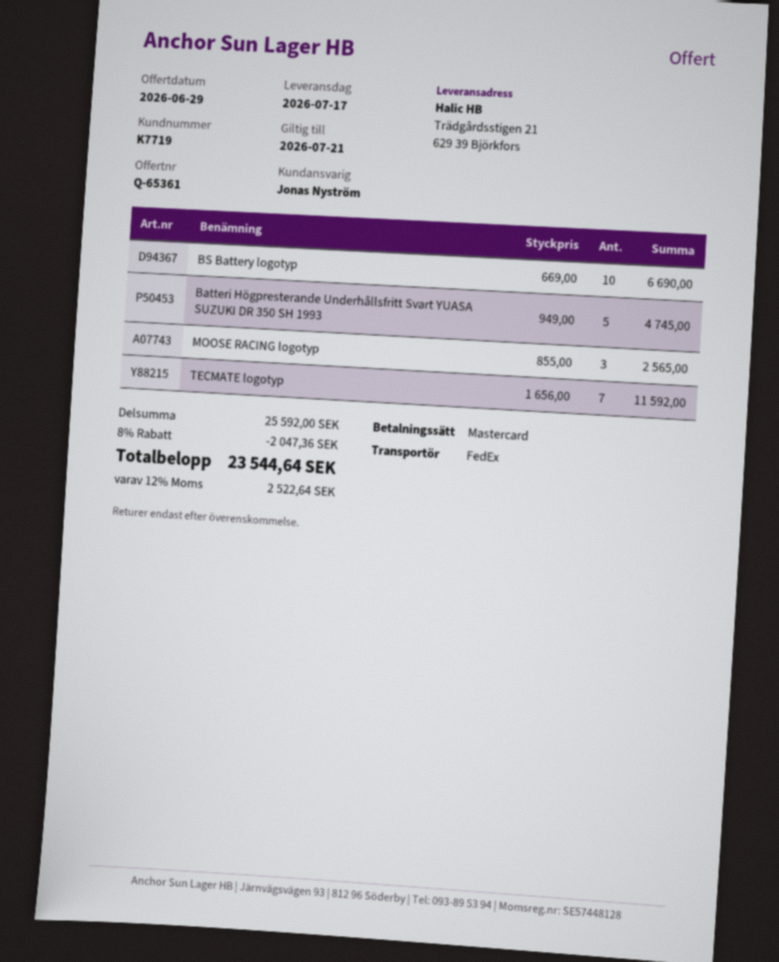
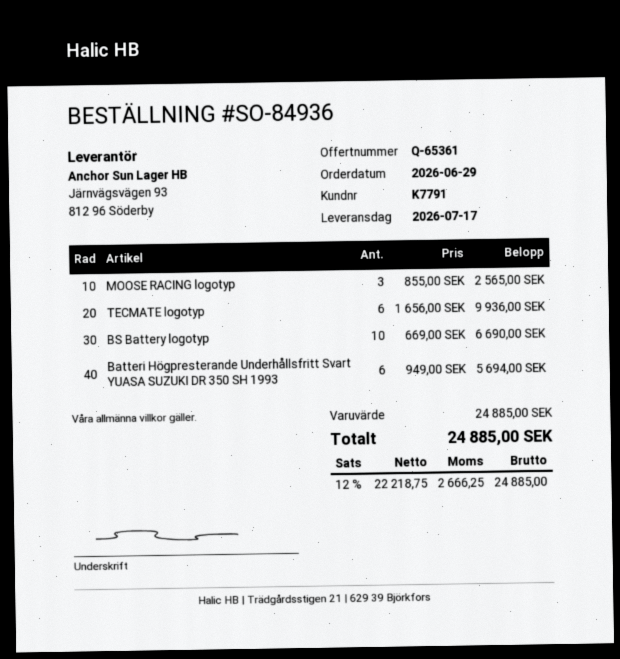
customer number: K7719 -> K7791
Batteri Högpresterande Underhållsfritt Svart YUASA SUZUKI DR 350 SH 1993: 5 x 949.00 = 4745.00 -> 6 x 949.00 = 5694.00
TECMATE logotyp: 7 x 1656.00 = 11592.00 -> 6 x 1656.00 = 9936.00
subtotal: 25592.00 -> 24885.00
discount: 8% = 2047.36 -> none
tax: 12% = 2522.64 -> 12% = 2666.25
total: 23544.64 -> 24885.00

